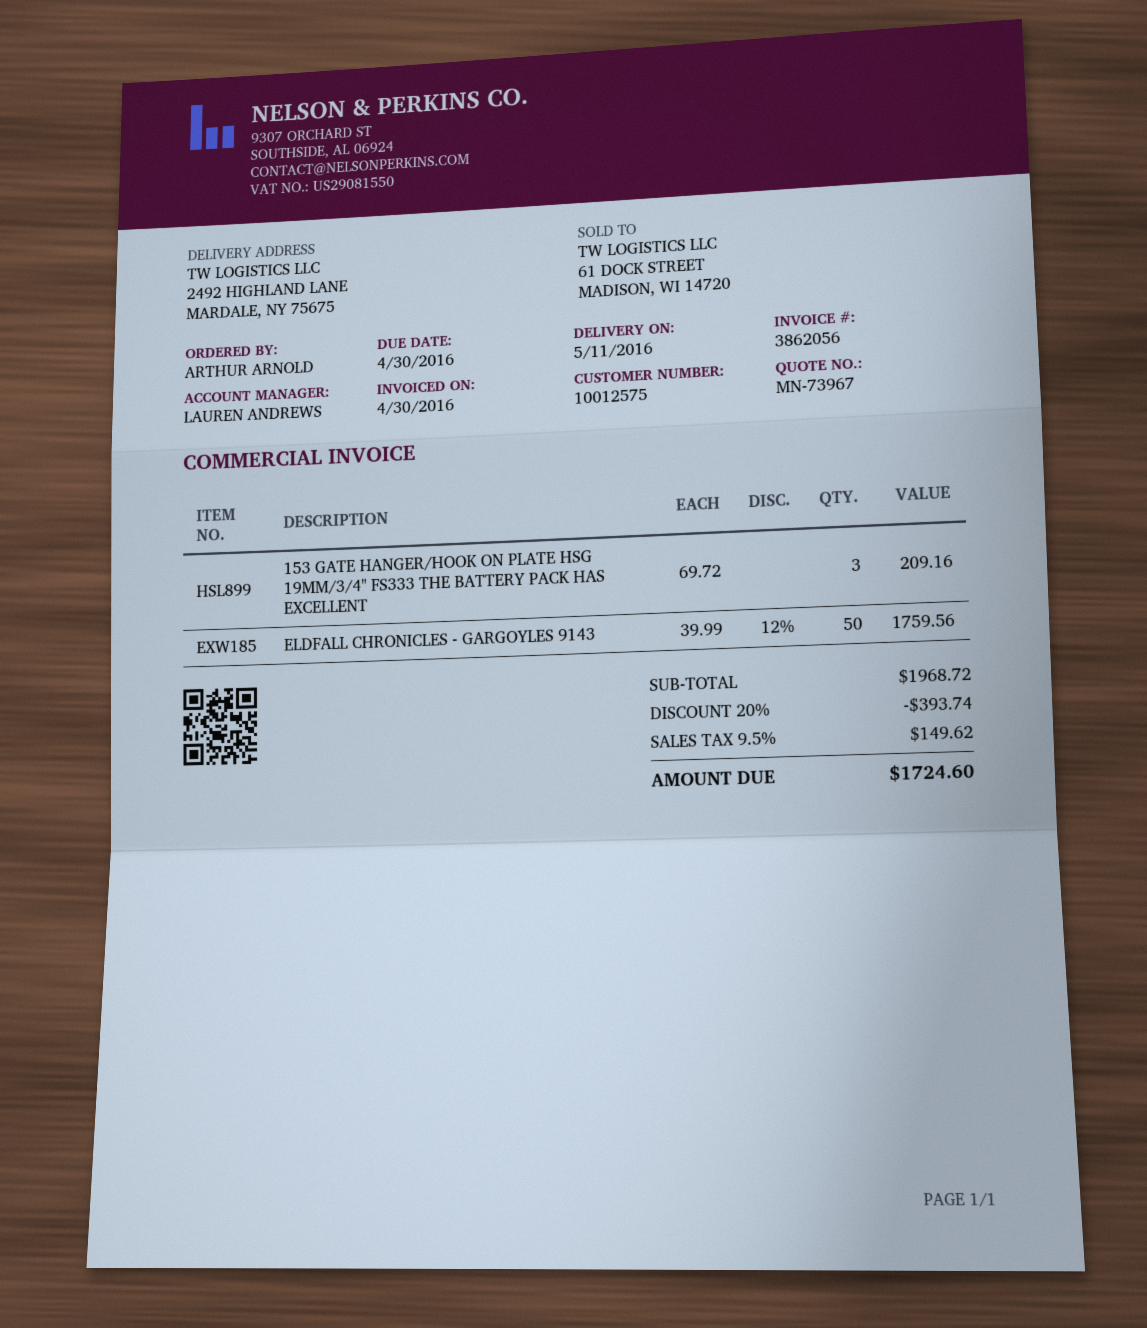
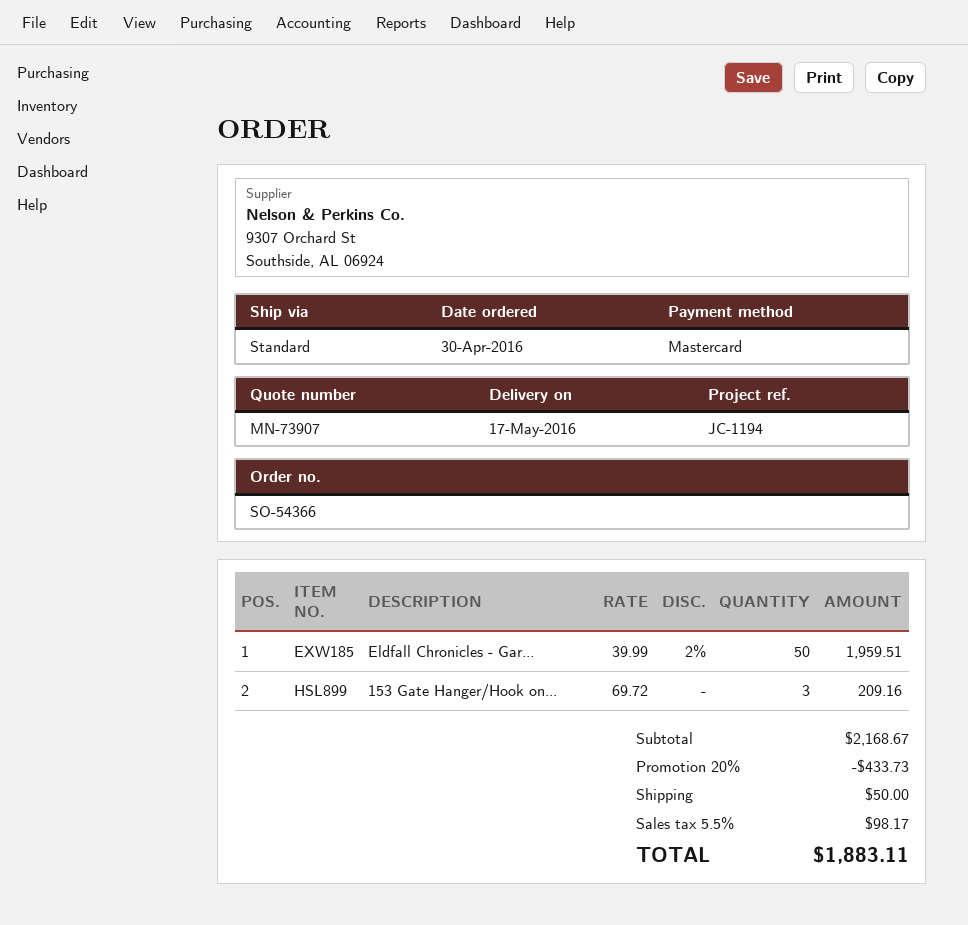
quote number: MN-73967 -> MN-73907
delivery date: 2016-05-11 -> 2016-05-17
ELDFALL CHRONICLES - GARGOYLES 9143: 50 x 39.99 - 12% = 1759.56 -> 50 x 39.99 - 2% = 1959.51
subtotal: 1968.72 -> 2168.67
discount: 20% = 393.74 -> 20% = 433.73
shipping: none -> 50.00
tax: 9.5% = 149.62 -> 5.5% = 98.17
total: 1724.60 -> 1883.11

